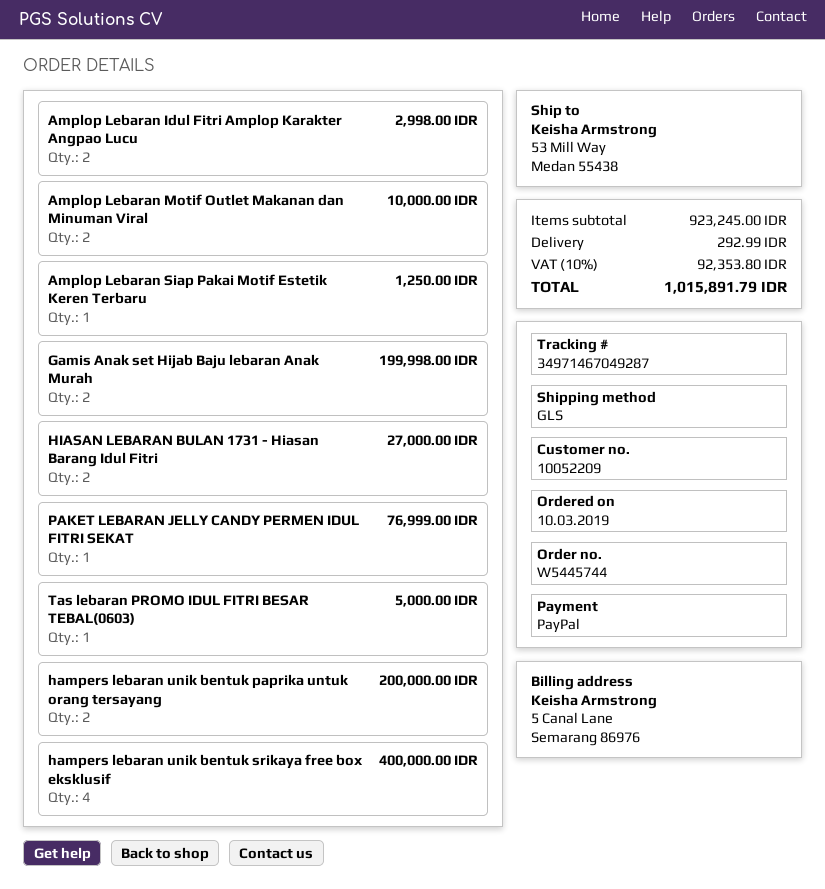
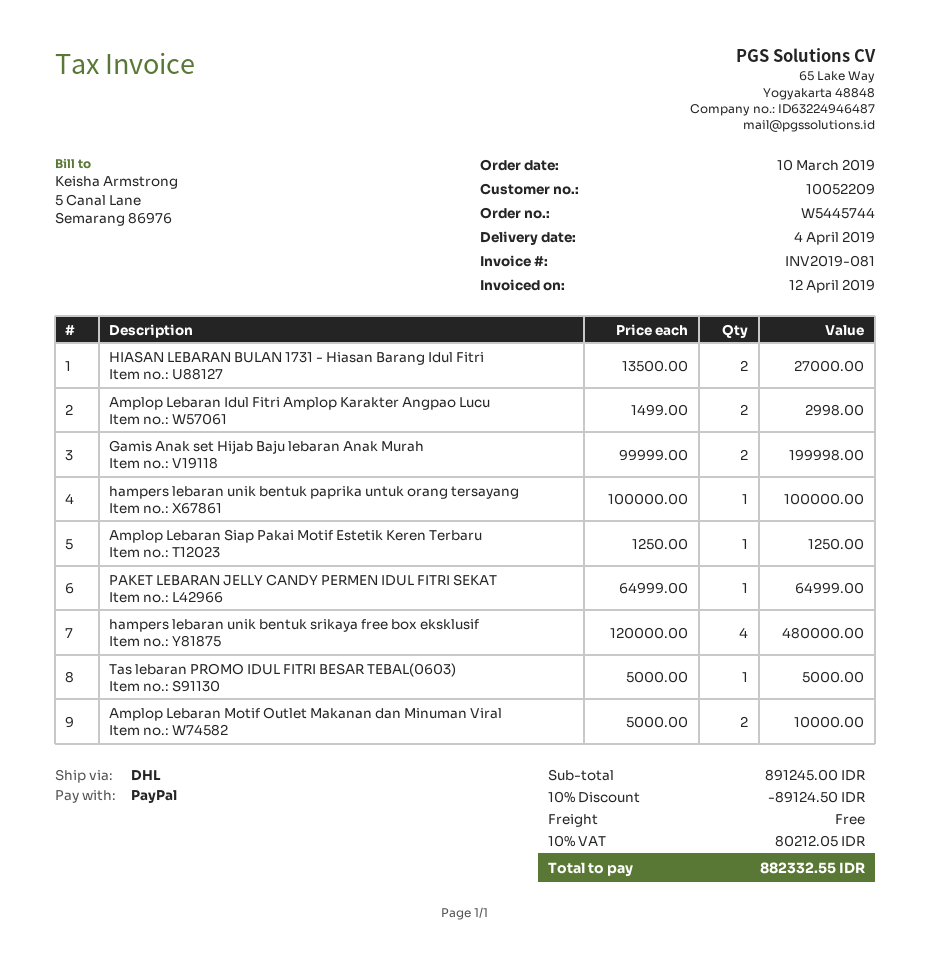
shipping method: GLS -> DHL
PAKET LEBARAN JELLY CANDY PERMEN IDUL FITRI SEKAT: 1 for 76999.00 -> 1 for 64999.00
hampers lebaran unik bentuk paprika untuk orang tersayang: 2 for 200000.00 -> 1 for 100000.00
hampers lebaran unik bentuk srikaya free box eksklusif: 4 for 400000.00 -> 4 for 480000.00
subtotal: 923245.00 -> 891245.00
discount: none -> 10% = 89124.50
shipping: 292.99 -> 0.00
tax: 10% = 92353.80 -> 10% = 80212.05
total: 1015891.79 -> 882332.55

